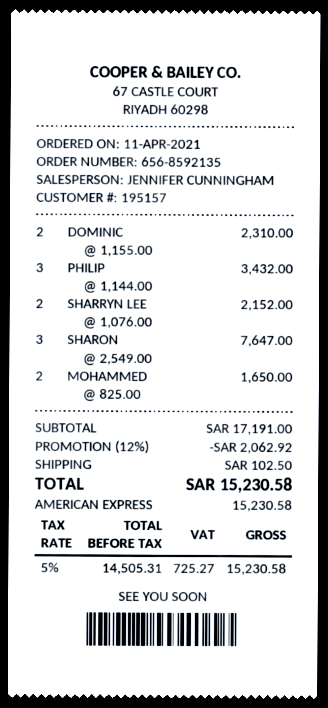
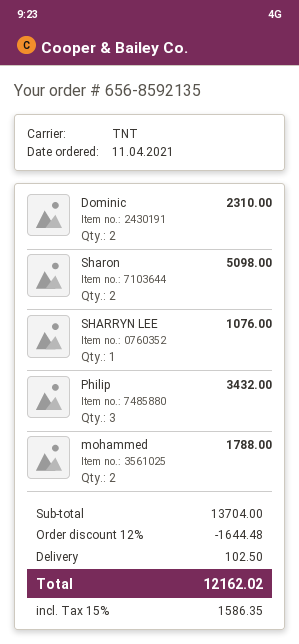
SHARRYN LEE: 2 for 2152.00 -> 1 for 1076.00
SHARON: 3 for 7647.00 -> 2 for 5098.00
MOHAMMED: 2 for 1650.00 -> 2 for 1788.00
subtotal: 17191.00 -> 13704.00
discount: 12% = 2062.92 -> 12% = 1644.48
tax: 5% = 725.27 -> 15% = 1586.35
total: 15230.58 -> 12162.02

